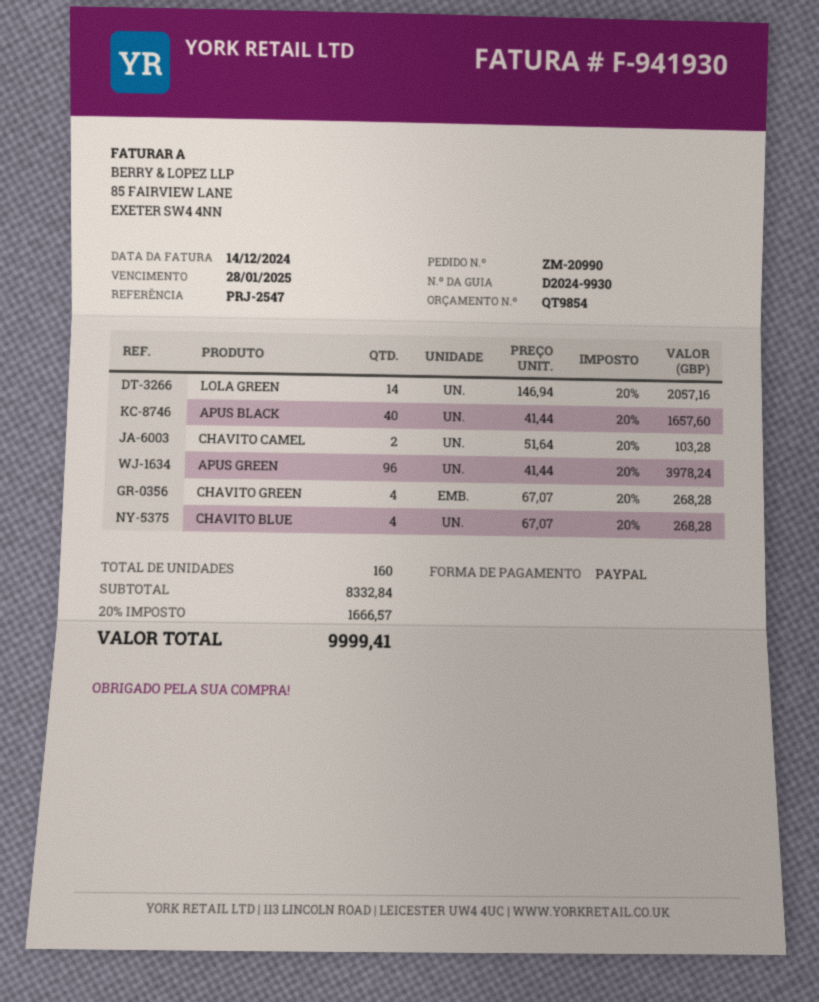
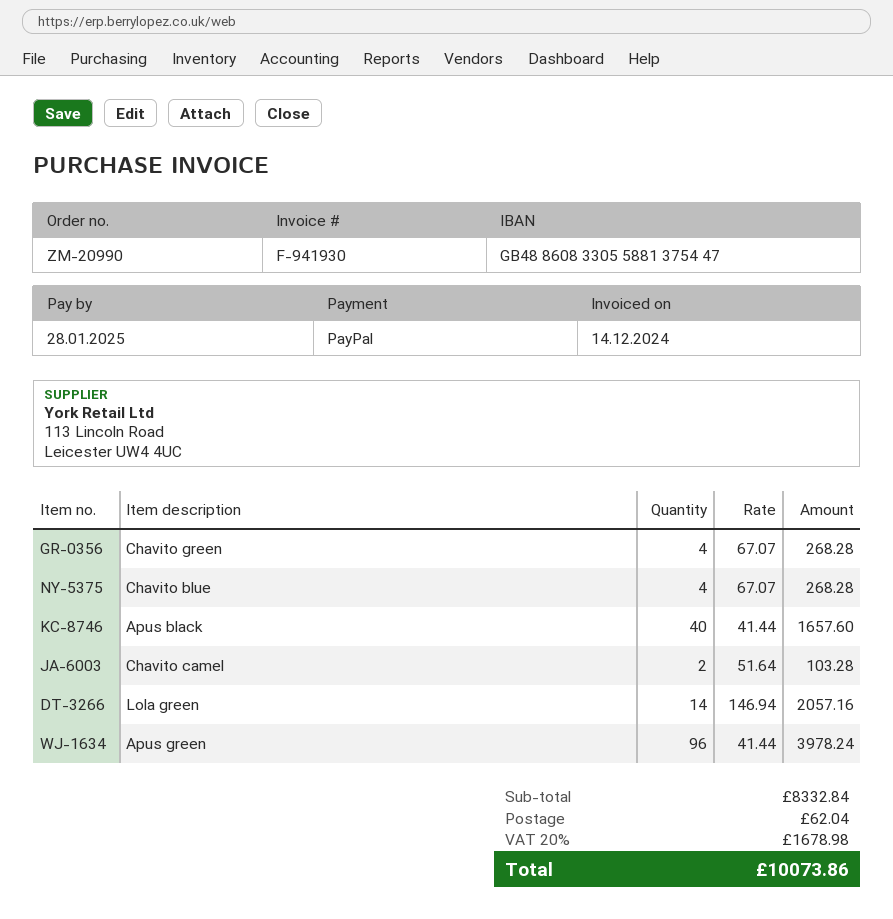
shipping: none -> 62.04
tax: 20% = 1666.57 -> 20% = 1678.98
total: 9999.41 -> 10073.86

